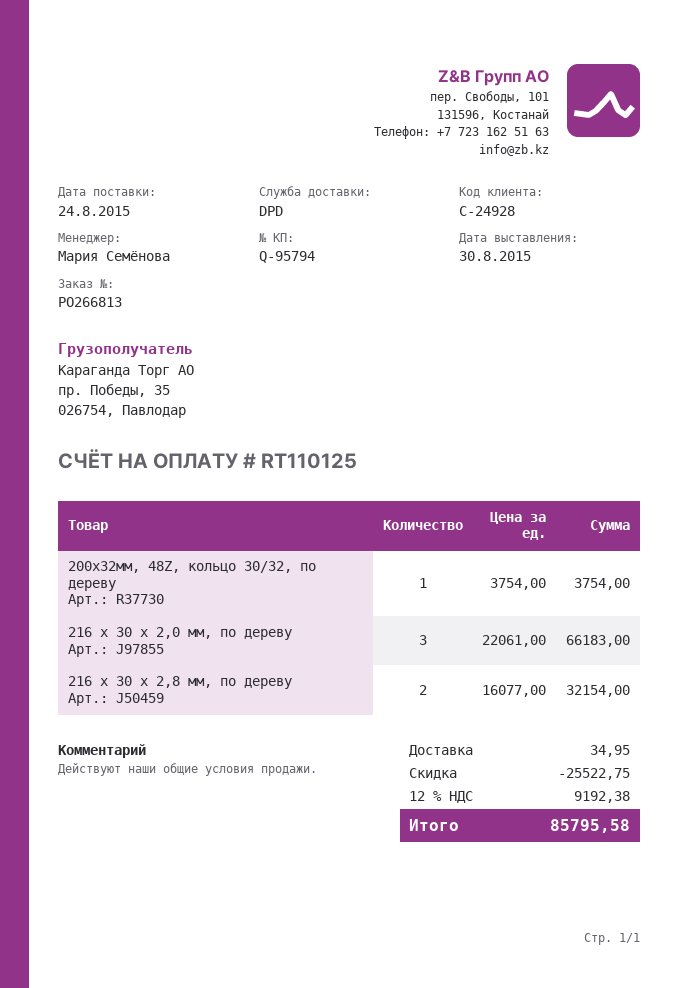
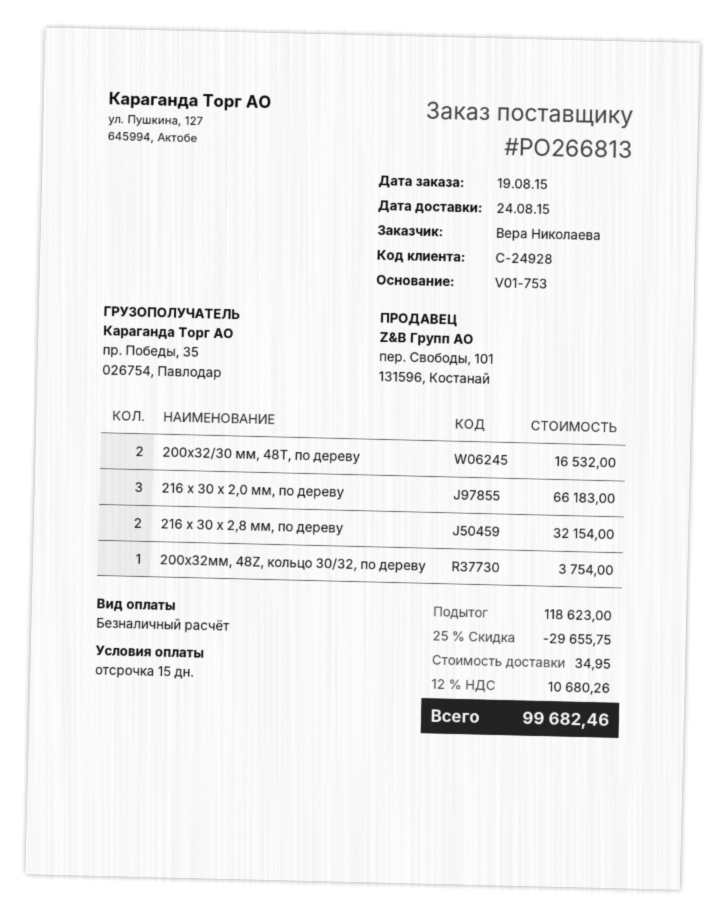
200x32/30 мм, 48Т, по дереву: none -> 2 for 16532.00
discount: 25522.75 -> 29655.75
tax: 12% = 9192.38 -> 12% = 10680.26
total: 85795.58 -> 99682.46

